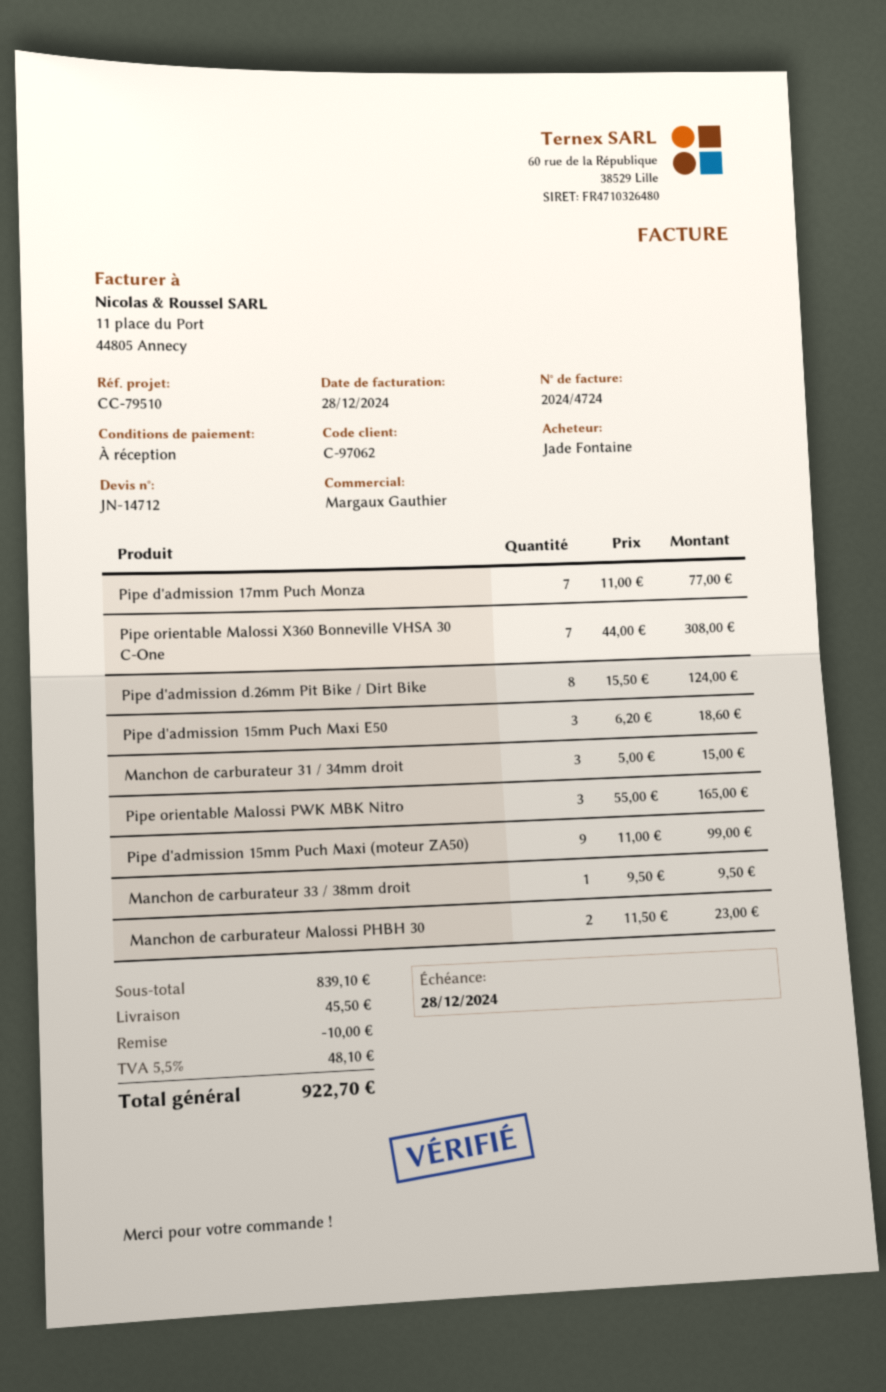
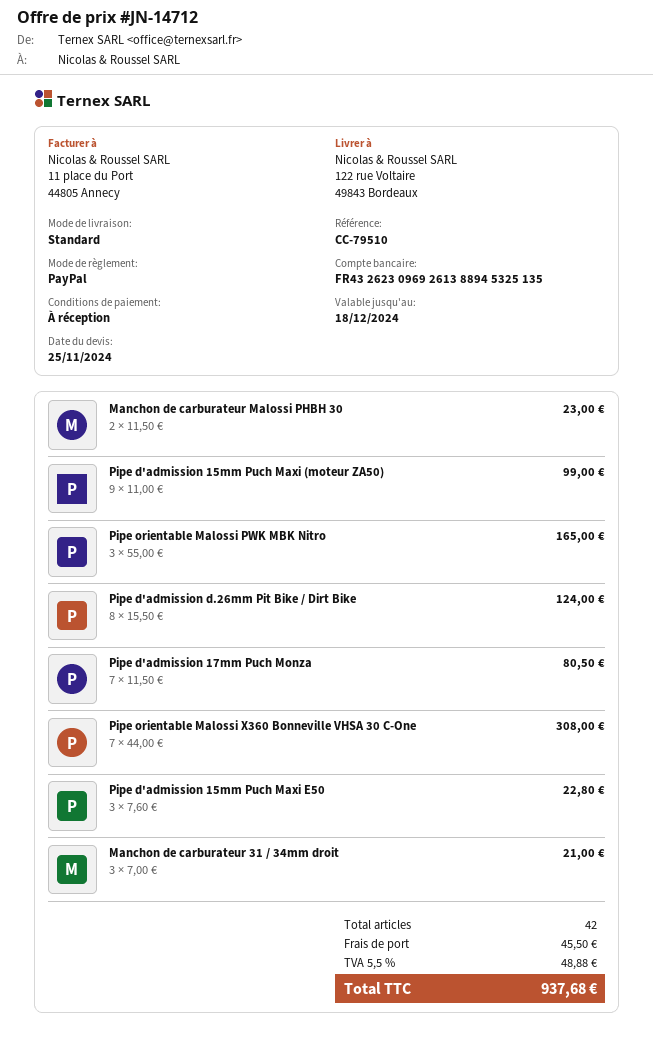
Pipe d'admission 17mm Puch Monza: 7 x 11.00 = 77.00 -> 7 x 11.50 = 80.50
Pipe d'admission 15mm Puch Maxi E50: 3 x 6.20 = 18.60 -> 3 x 7.60 = 22.80
Manchon de carburateur 31 / 34mm droit: 3 x 5.00 = 15.00 -> 3 x 7.00 = 21.00
Manchon de carburateur 33 / 38mm droit: 1 x 9.50 = 9.50 -> none
discount: 10.00 -> none
tax: 5.5% = 48.10 -> 5.5% = 48.88
total: 922.70 -> 937.68

